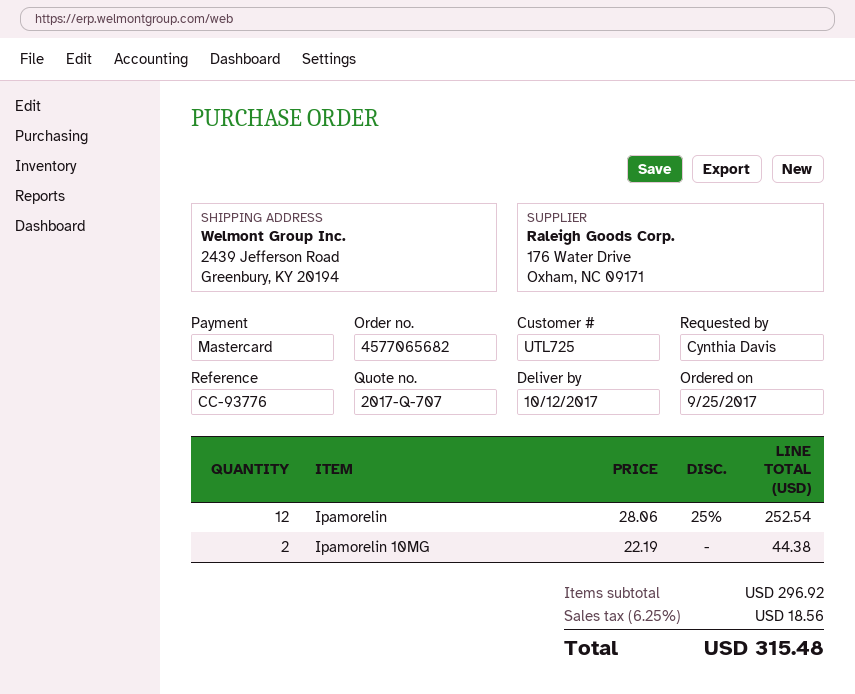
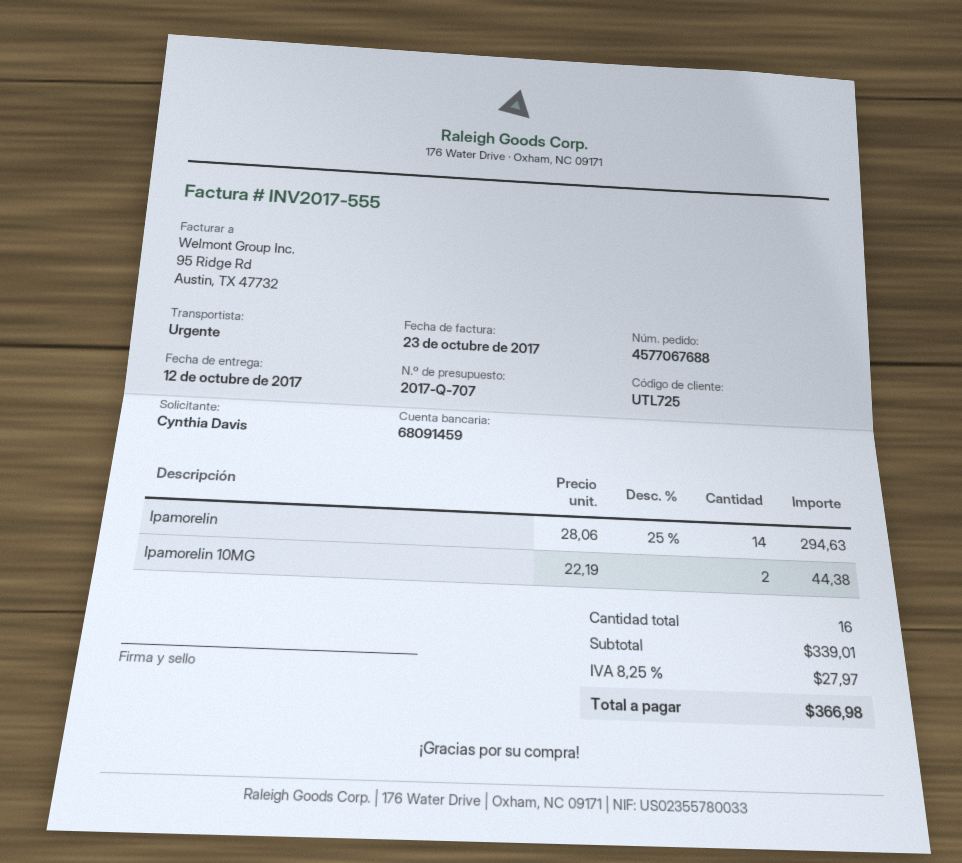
order number: 4577065682 -> 4577067688
Ipamorelin: 12 x 28.06 - 25% = 252.54 -> 14 x 28.06 - 25% = 294.63
subtotal: 296.92 -> 339.01
tax: 6.25% = 18.56 -> 8.25% = 27.97
total: 315.48 -> 366.98

